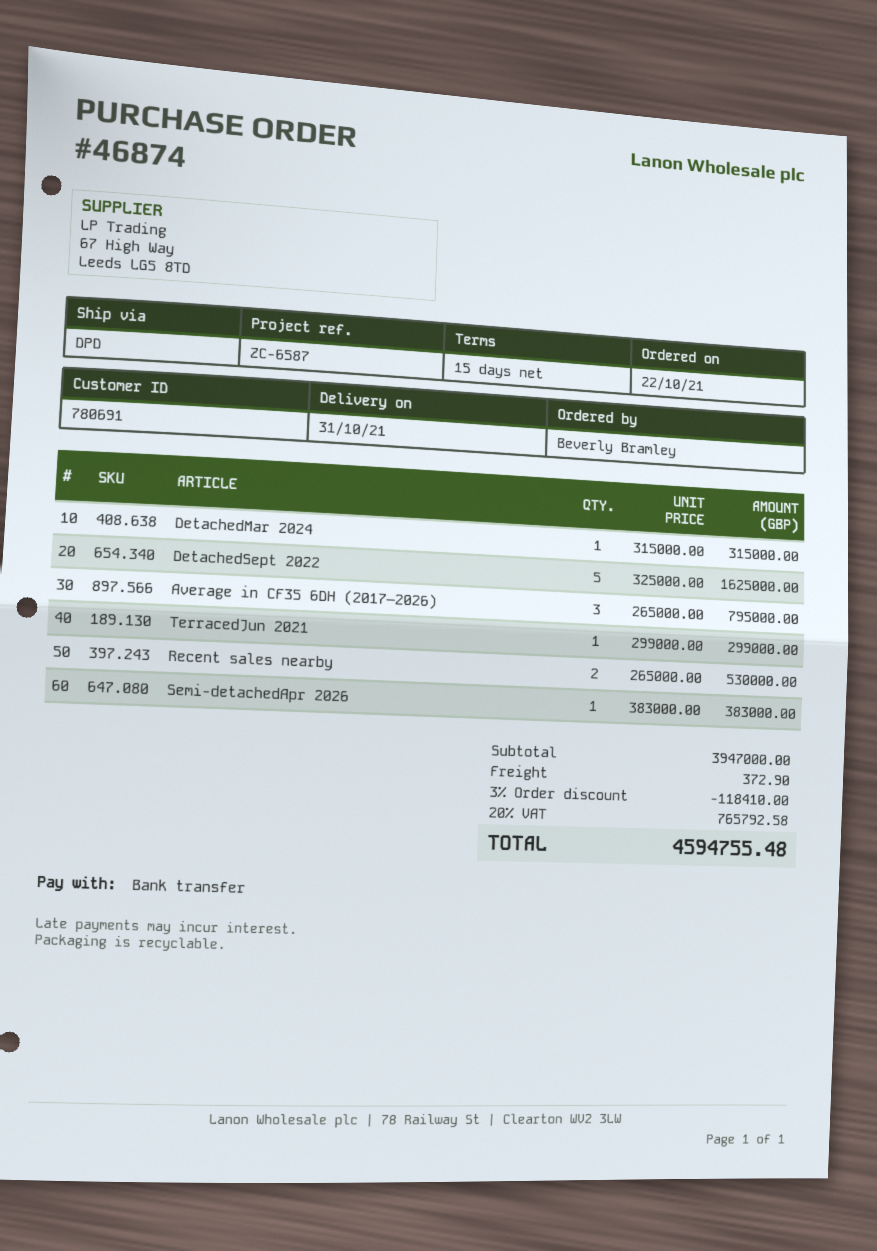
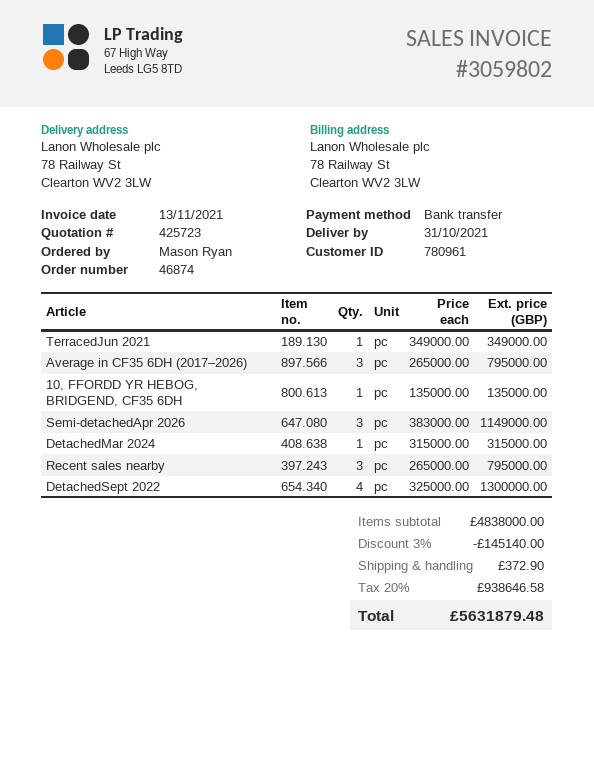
customer number: 780691 -> 780961
ordered by: Beverly Bramley -> Mason Ryan
DetachedSept 2022: 5 x 325000.00 = 1625000.00 -> 4 x 325000.00 = 1300000.00
TerracedJun 2021: 1 x 299000.00 = 299000.00 -> 1 x 349000.00 = 349000.00
Recent sales nearby: 2 x 265000.00 = 530000.00 -> 3 x 265000.00 = 795000.00
Semi-detachedApr 2026: 1 x 383000.00 = 383000.00 -> 3 x 383000.00 = 1149000.00
10, FFORDD YR HEBOG, BRIDGEND, CF35 6DH: none -> 1 x 135000.00 = 135000.00
subtotal: 3947000.00 -> 4838000.00
discount: 3% = 118410.00 -> 3% = 145140.00
tax: 20% = 765792.58 -> 20% = 938646.58
total: 4594755.48 -> 5631879.48

